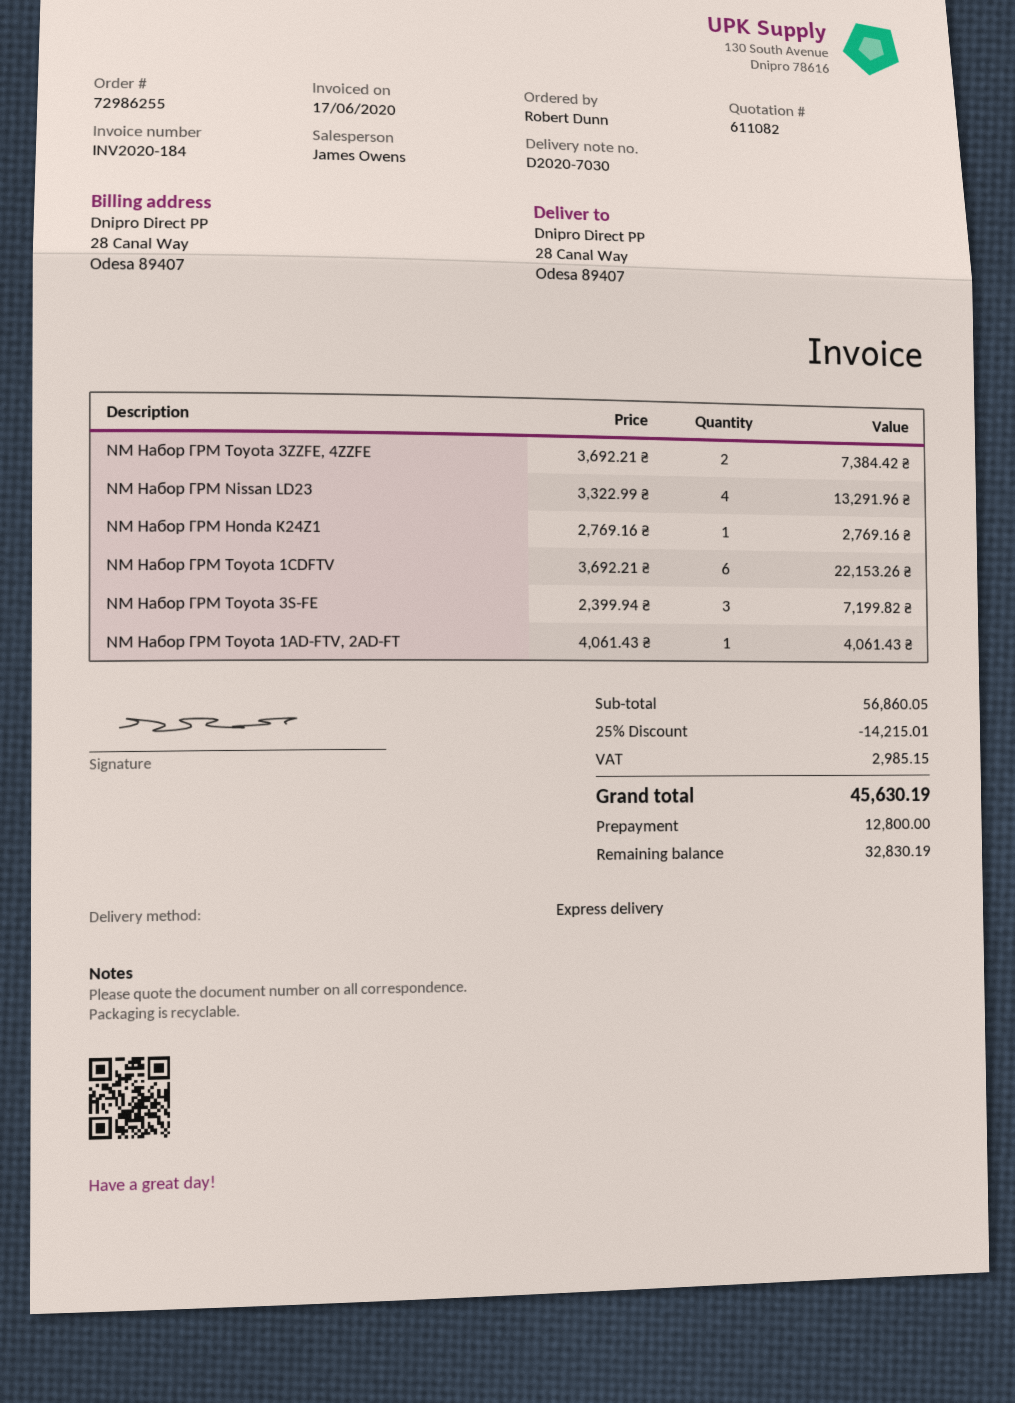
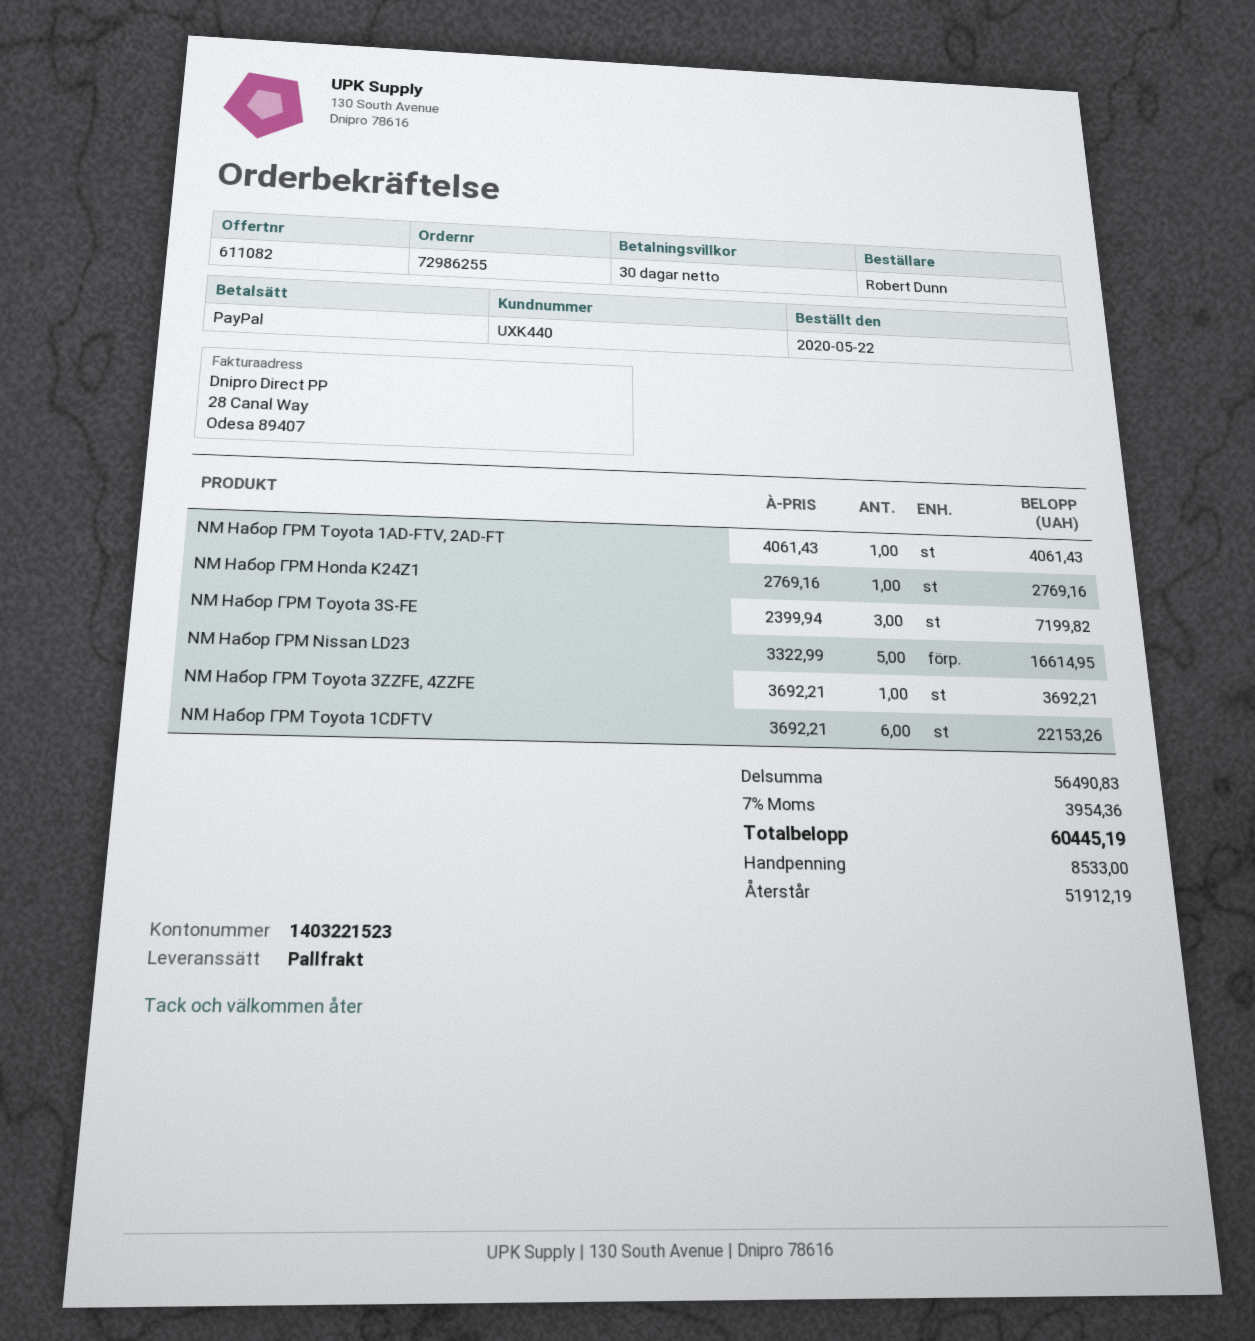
shipping method: express -> pallet freight
NM Набор ГРМ Toyota 3ZZFE, 4ZZFE: 2 x 3692.21 = 7384.42 -> 1 x 3692.21 = 3692.21
NM Набор ГРМ Nissan LD23: 4 x 3322.99 = 13291.96 -> 5 x 3322.99 = 16614.95
subtotal: 56860.05 -> 56490.83
discount: 25% = 14215.01 -> none
tax: 2985.15 -> 3954.36
total: 45630.19 -> 60445.19
deposit: 12800.00 -> 8533.00
balance: 32830.19 -> 51912.19

